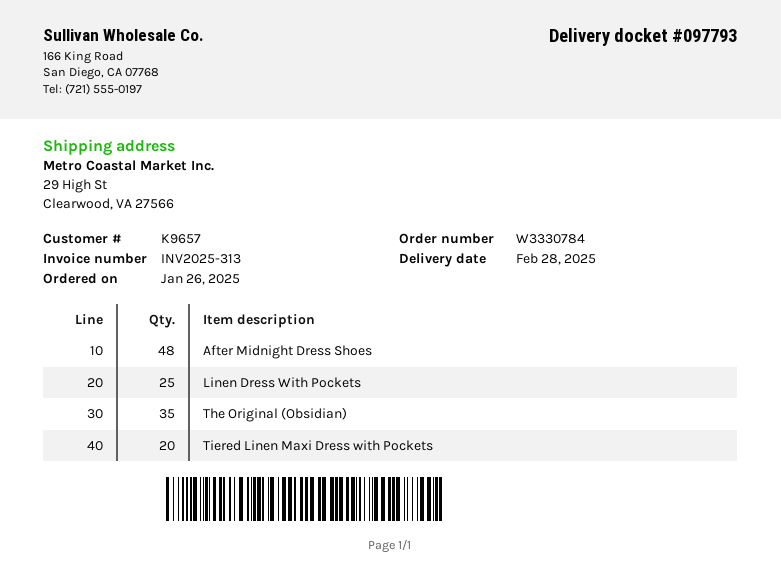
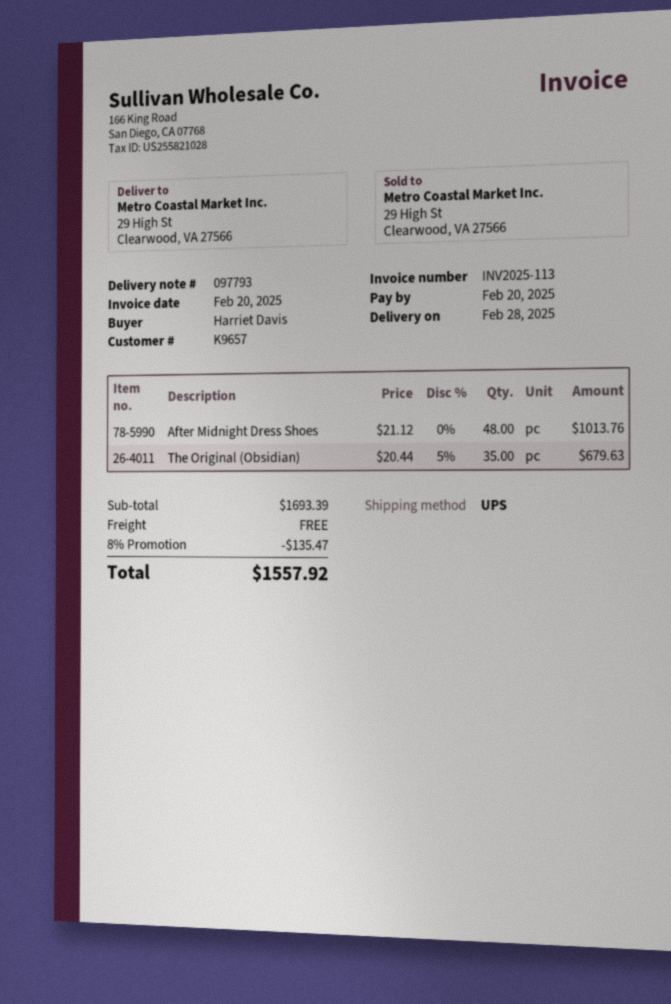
invoice number: INV2025-313 -> INV2025-113
Linen Dress With Pockets: 25 -> none
Tiered Linen Maxi Dress with Pockets: 20 -> none

